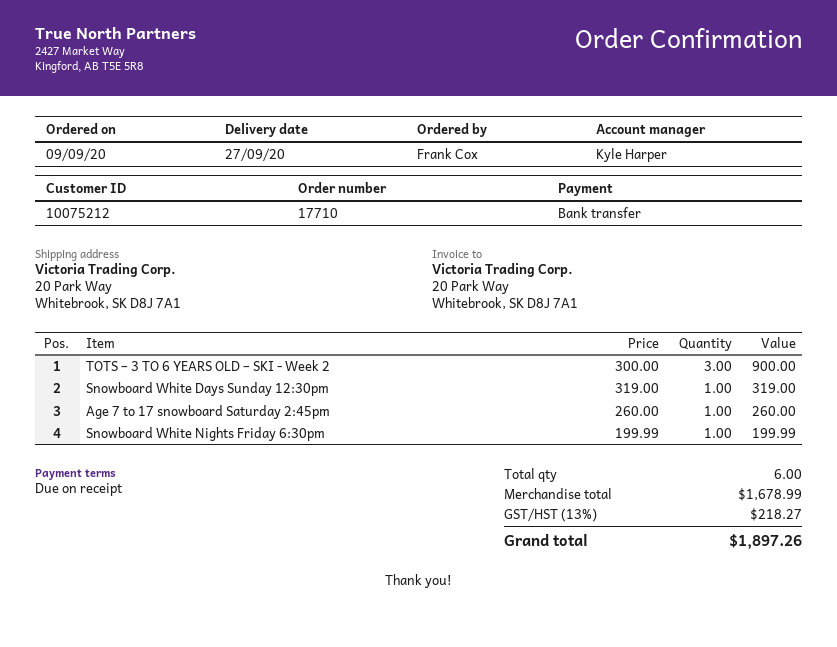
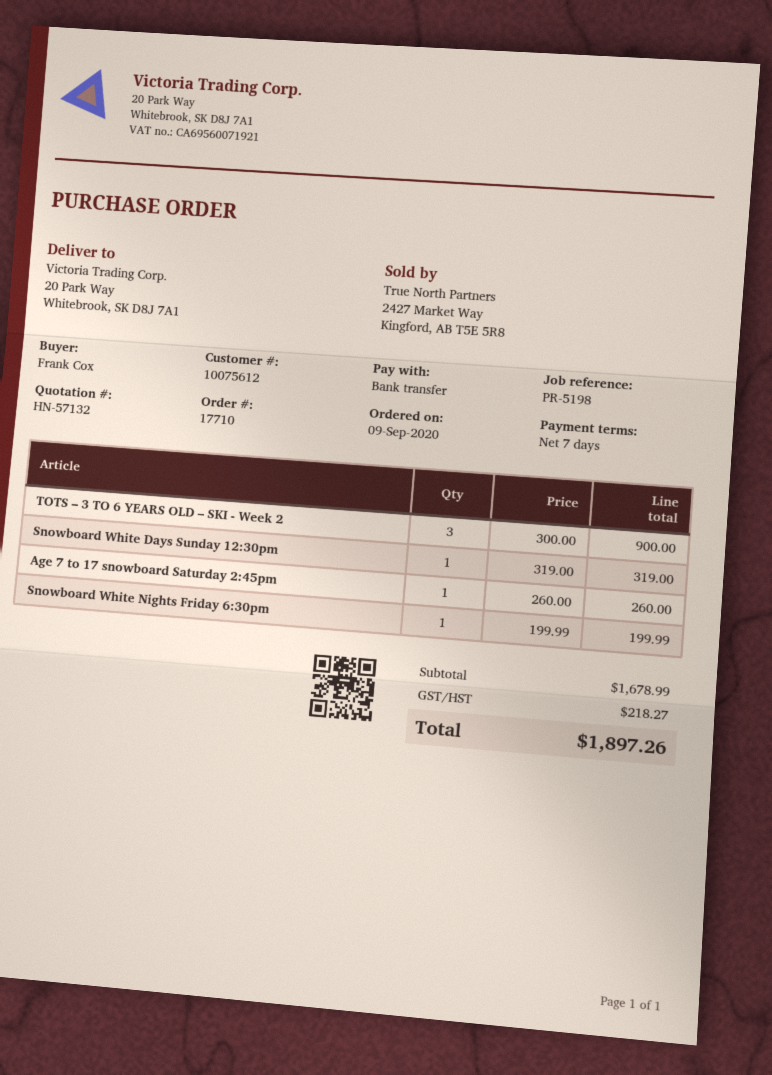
payment terms: on receipt -> 7 days
customer number: 10075212 -> 10075612

